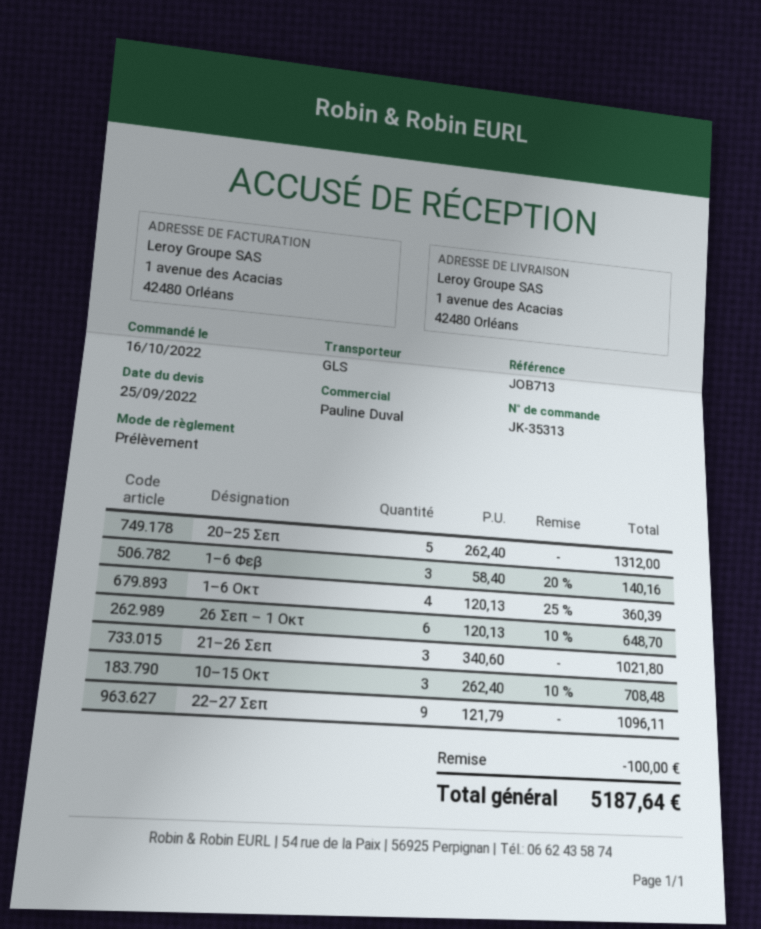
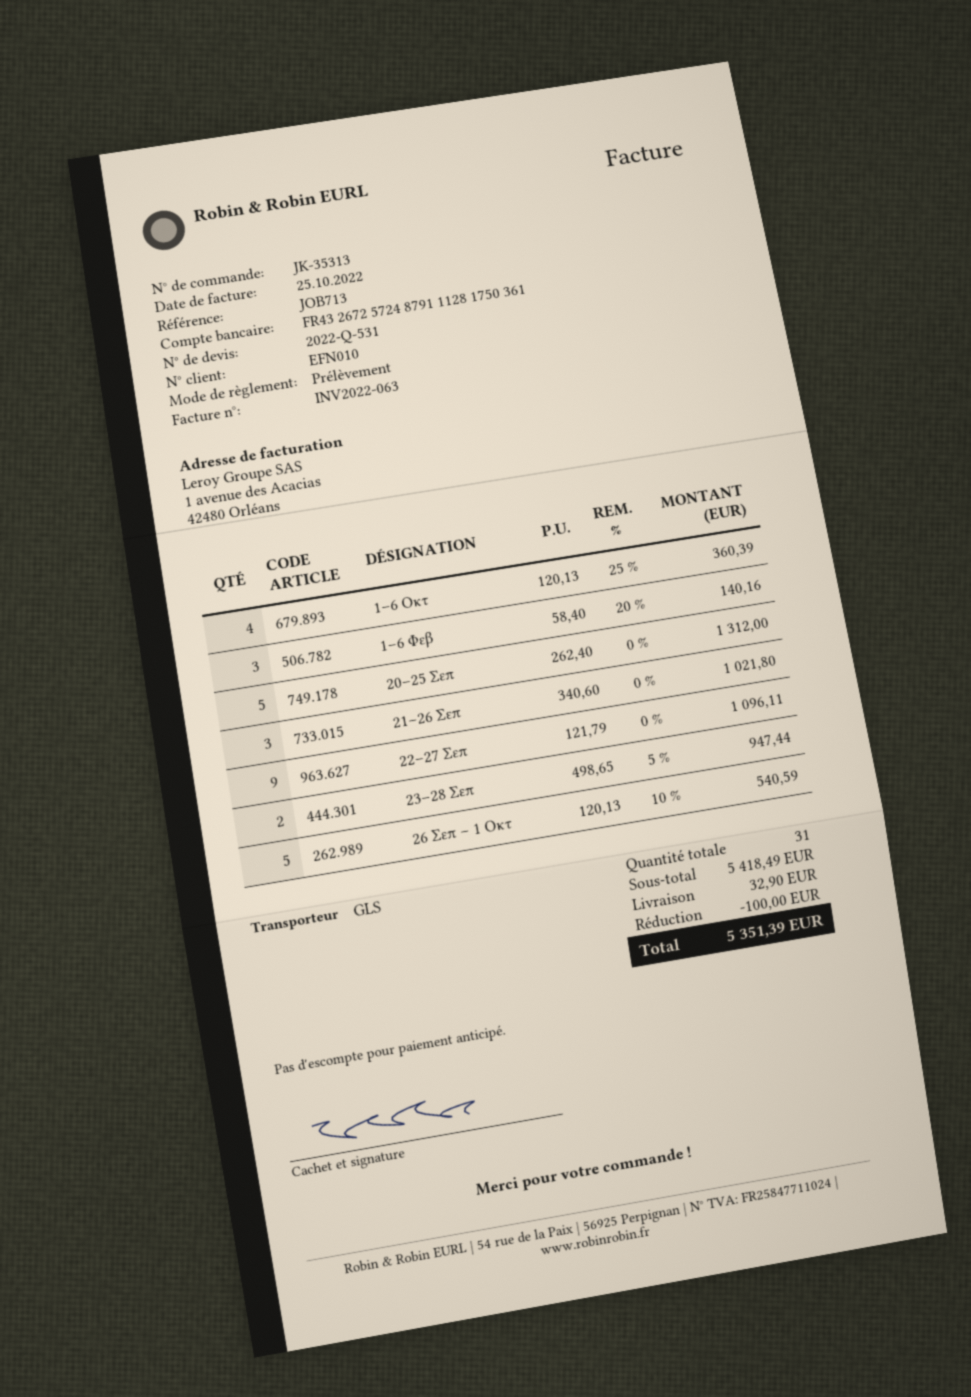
26 Σεπ – 1 Οκτ: 6 x 120.13 - 10% = 648.70 -> 5 x 120.13 - 10% = 540.59
10–15 Οκτ: 3 x 262.40 - 10% = 708.48 -> none
23–28 Σεπ: none -> 2 x 498.65 - 5% = 947.44
shipping: none -> 32.90
total: 5187.64 -> 5351.39

